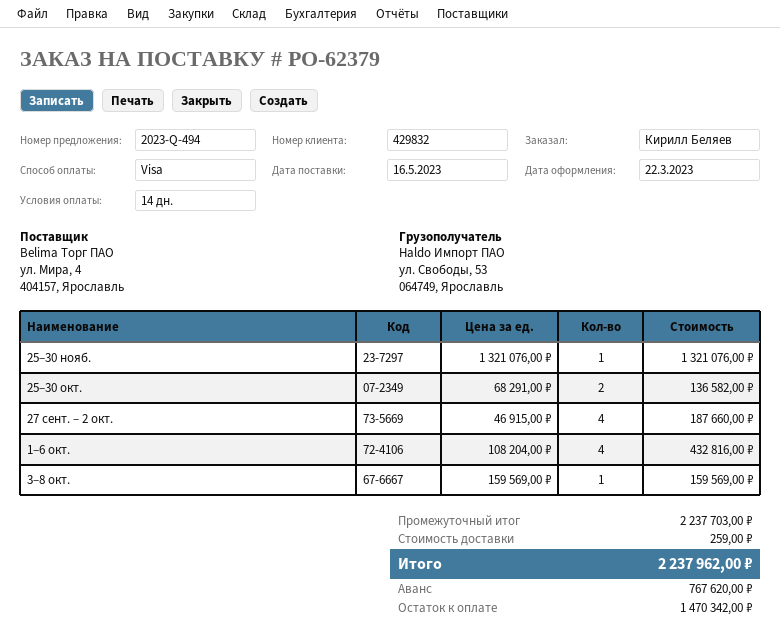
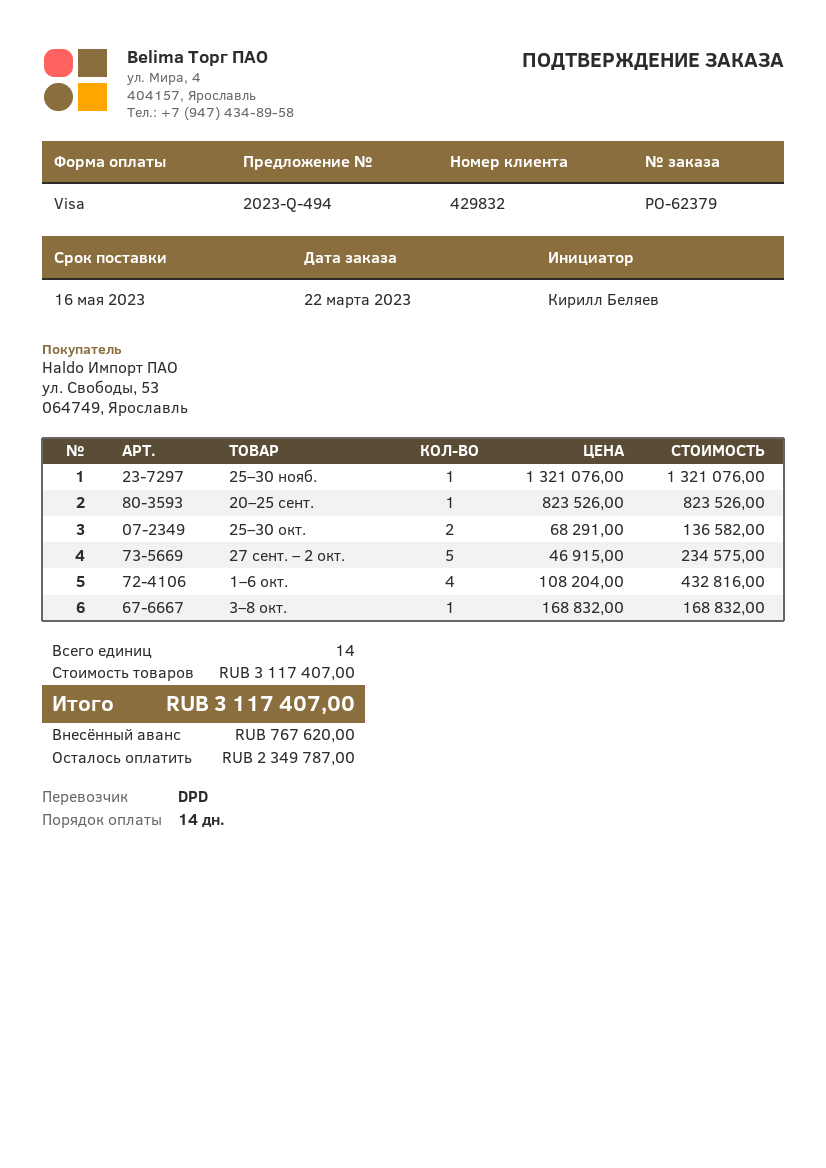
27 сент. – 2 окт.: 4 x 46915.00 = 187660.00 -> 5 x 46915.00 = 234575.00
3–8 окт.: 1 x 159569.00 = 159569.00 -> 1 x 168832.00 = 168832.00
20–25 сент.: none -> 1 x 823526.00 = 823526.00
subtotal: 2237703.00 -> 3117407.00
shipping: 259.00 -> none
total: 2237962.00 -> 3117407.00
balance: 1470342.00 -> 2349787.00

